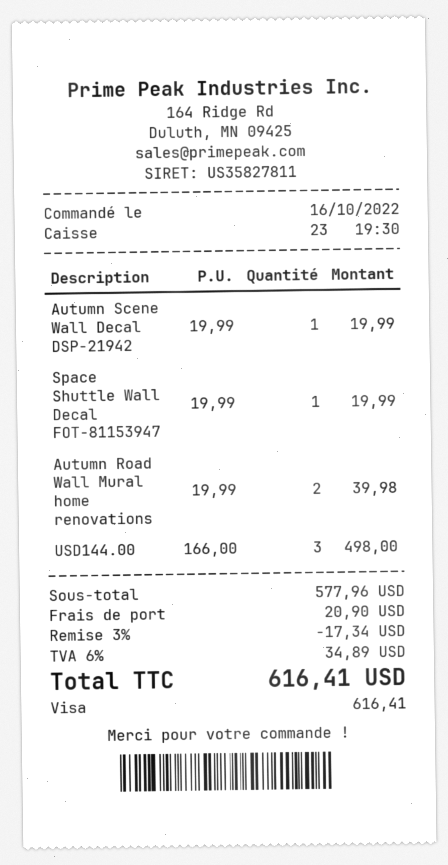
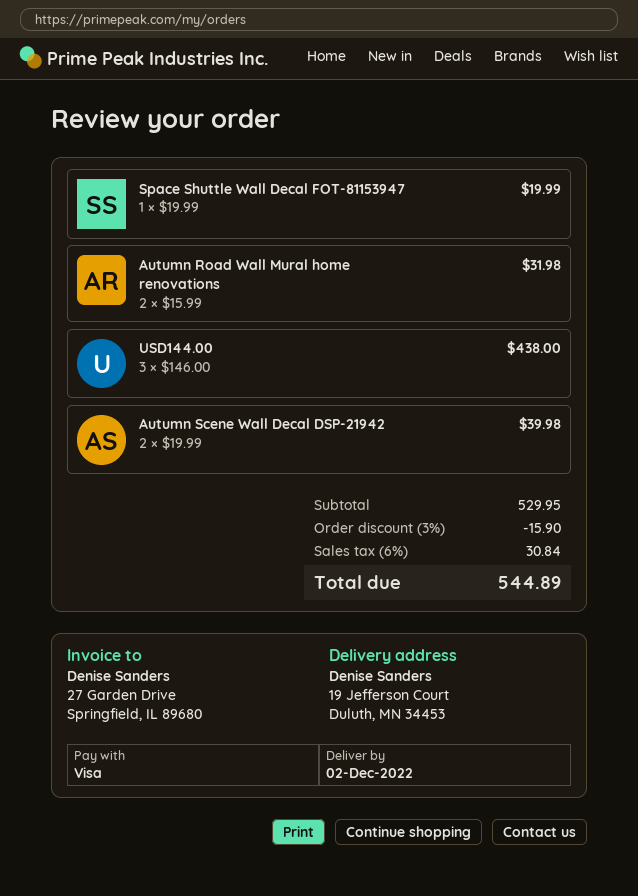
Autumn Scene Wall Decal DSP-21942: 1 x 19.99 = 19.99 -> 2 x 19.99 = 39.98
Autumn Road Wall Mural home renovations: 2 x 19.99 = 39.98 -> 2 x 15.99 = 31.98
USD144.00: 3 x 166.00 = 498.00 -> 3 x 146.00 = 438.00
subtotal: 577.96 -> 529.95
discount: 3% = 17.34 -> 3% = 15.90
shipping: 20.90 -> none
tax: 6% = 34.89 -> 6% = 30.84
total: 616.41 -> 544.89

